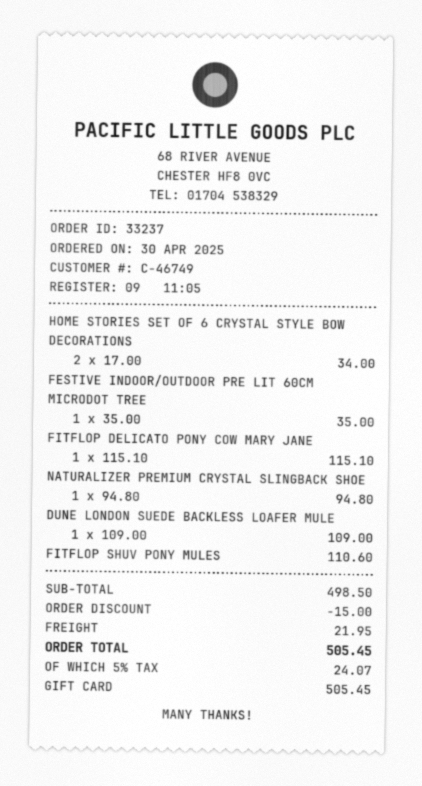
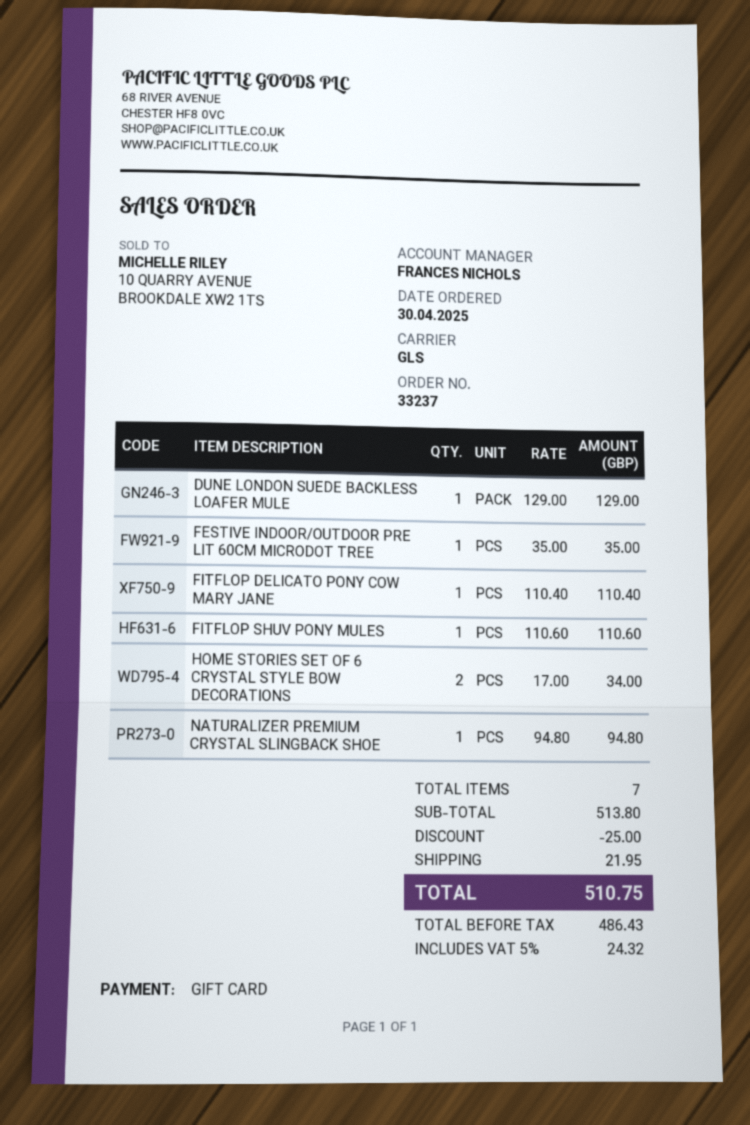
FITFLOP DELICATO PONY COW MARY JANE: 1 x 115.10 = 115.10 -> 1 x 110.40 = 110.40
DUNE LONDON SUEDE BACKLESS LOAFER MULE: 1 x 109.00 = 109.00 -> 1 x 129.00 = 129.00
subtotal: 498.50 -> 513.80
discount: 15.00 -> 25.00
tax: 5% = 24.07 -> 5% = 24.32
total: 505.45 -> 510.75

